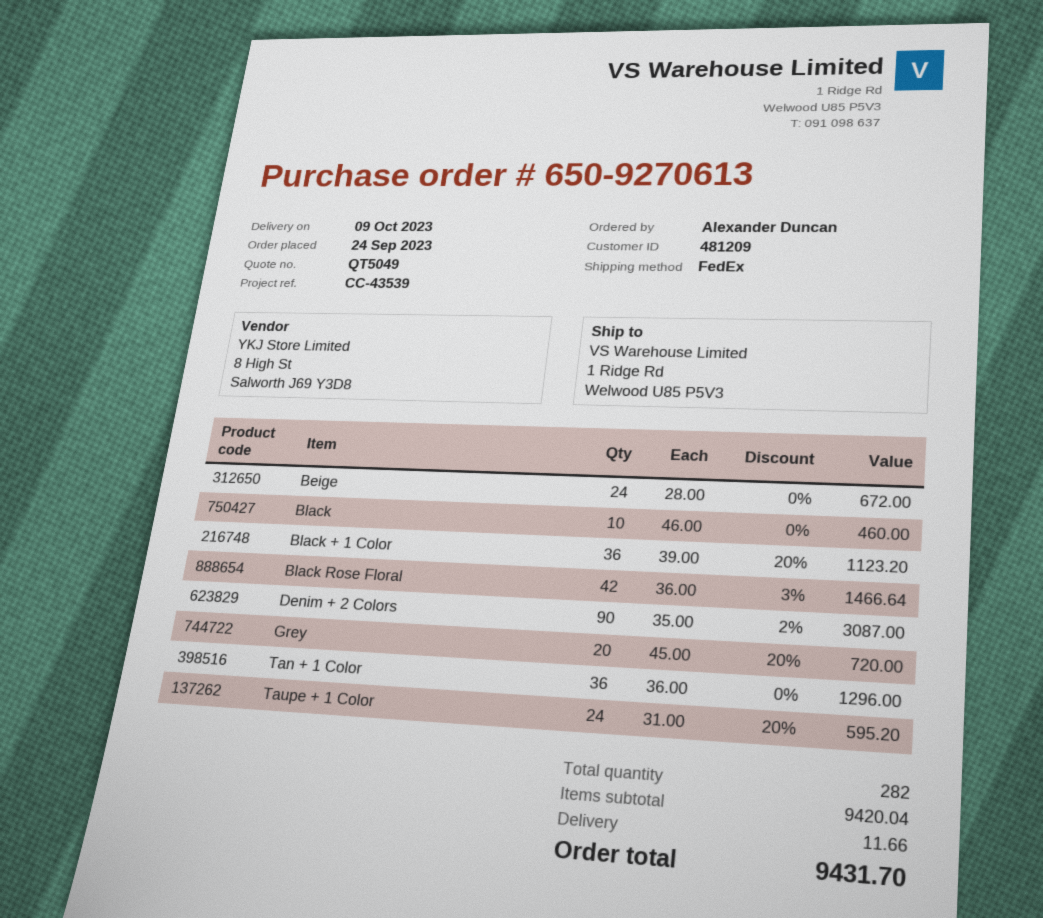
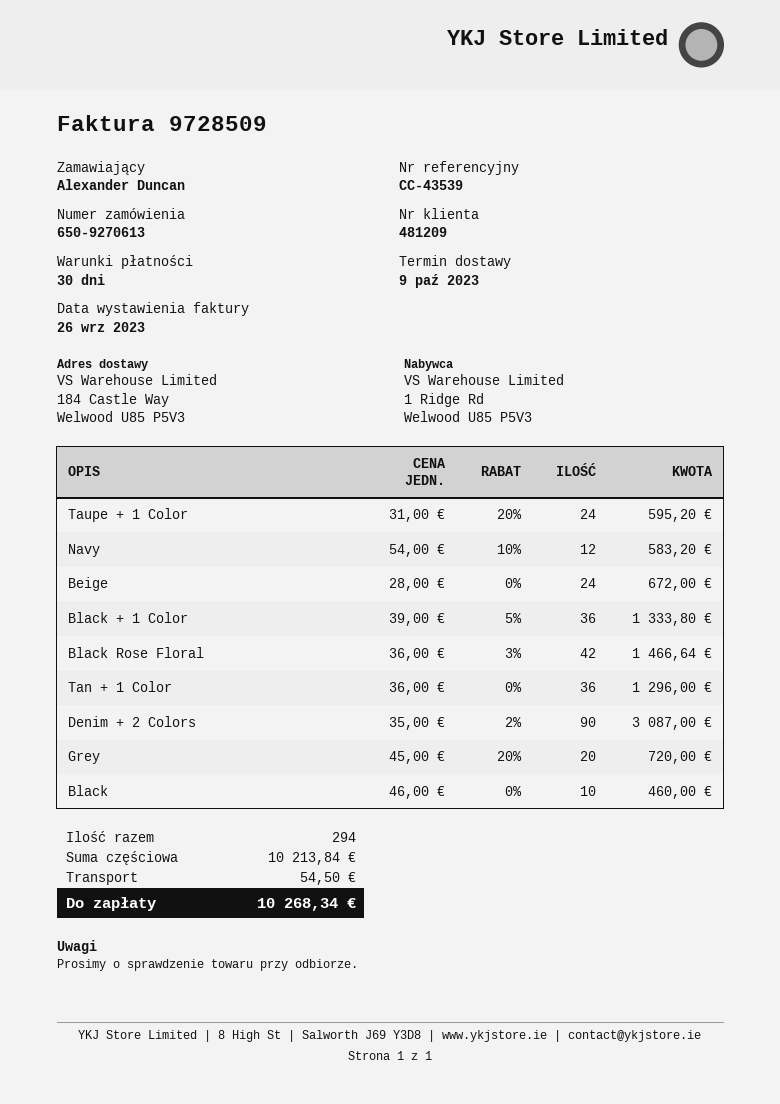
ship to: 1 Ridge Rd, Welwood U85 P5V3 -> 184 Castle Way, Welwood U85 P5V3
Black + 1 Color: 36 x 39.00 - 20% = 1123.20 -> 36 x 39.00 - 5% = 1333.80
Navy: none -> 12 x 54.00 - 10% = 583.20
total quantity: 282 -> 294
subtotal: 9420.04 -> 10213.84
shipping: 11.66 -> 54.50
total: 9431.70 -> 10268.34

